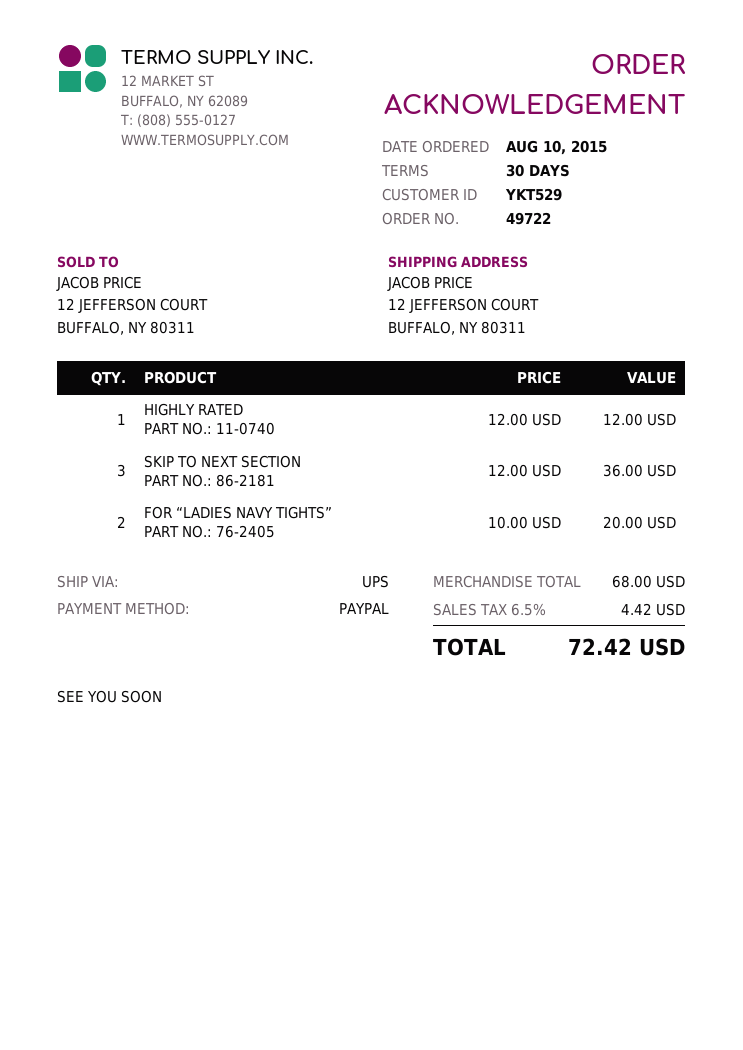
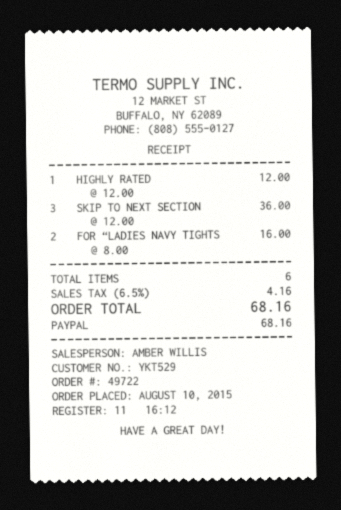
FOR “LADIES NAVY TIGHTS”: 2 x 10.00 = 20.00 -> 2 x 8.00 = 16.00
tax: 6.5% = 4.42 -> 6.5% = 4.16
total: 72.42 -> 68.16

